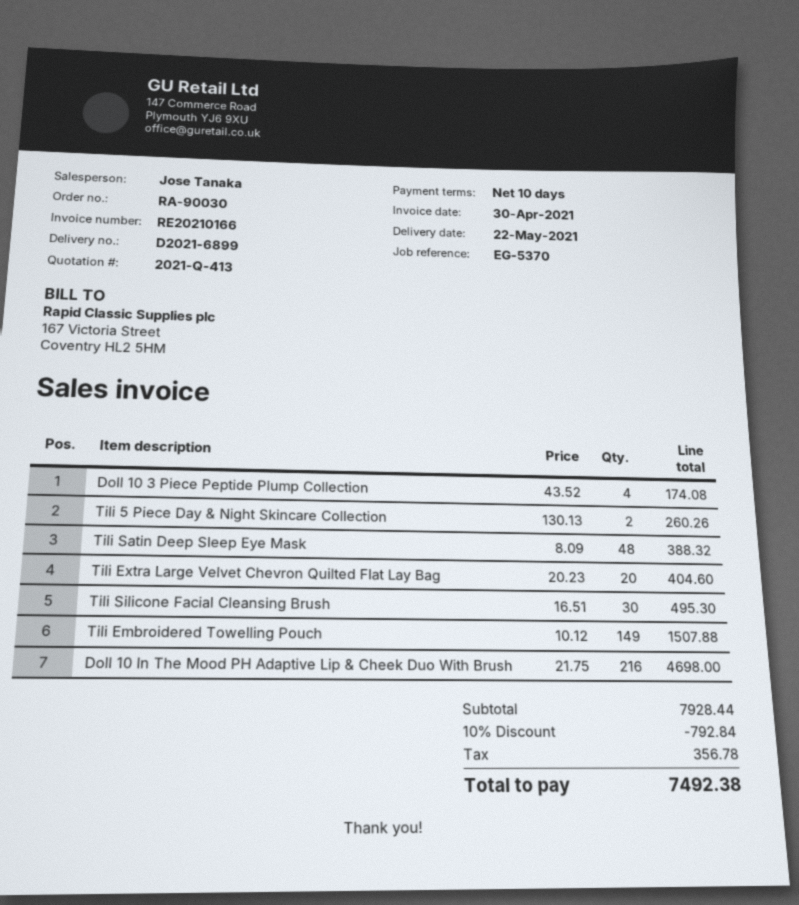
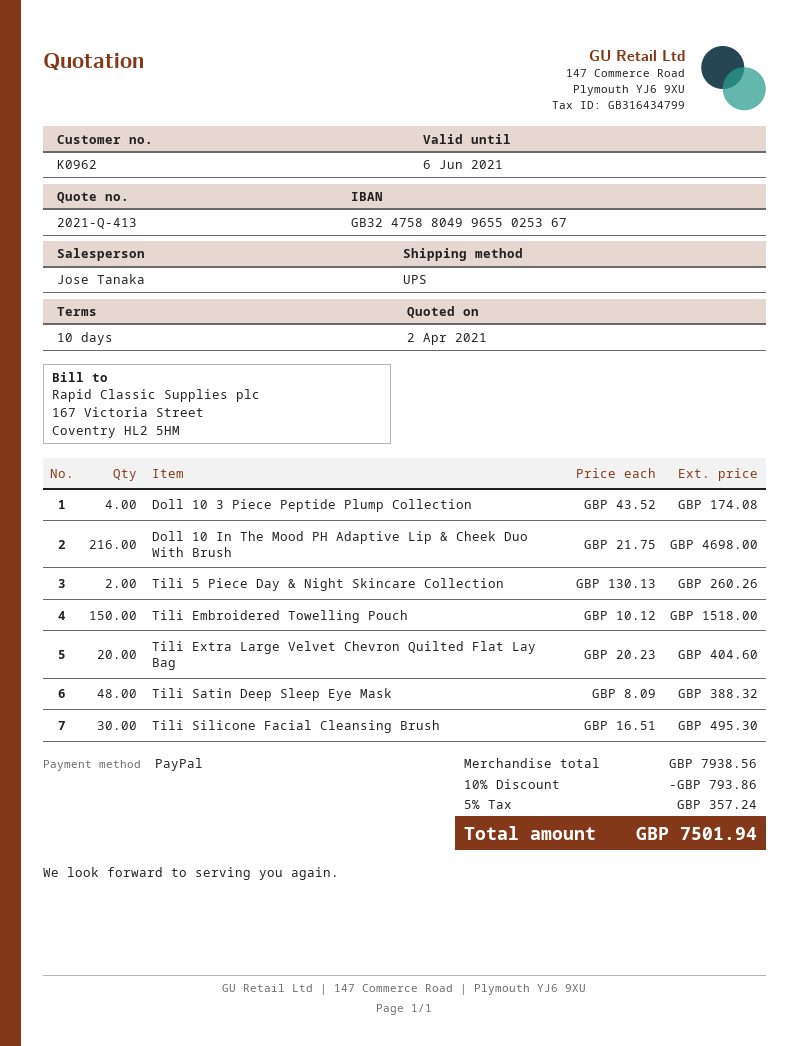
Tili Embroidered Towelling Pouch: 149 x 10.12 = 1507.88 -> 150 x 10.12 = 1518.00
subtotal: 7928.44 -> 7938.56
discount: 10% = 792.84 -> 10% = 793.86
tax: 356.78 -> 357.24
total: 7492.38 -> 7501.94

